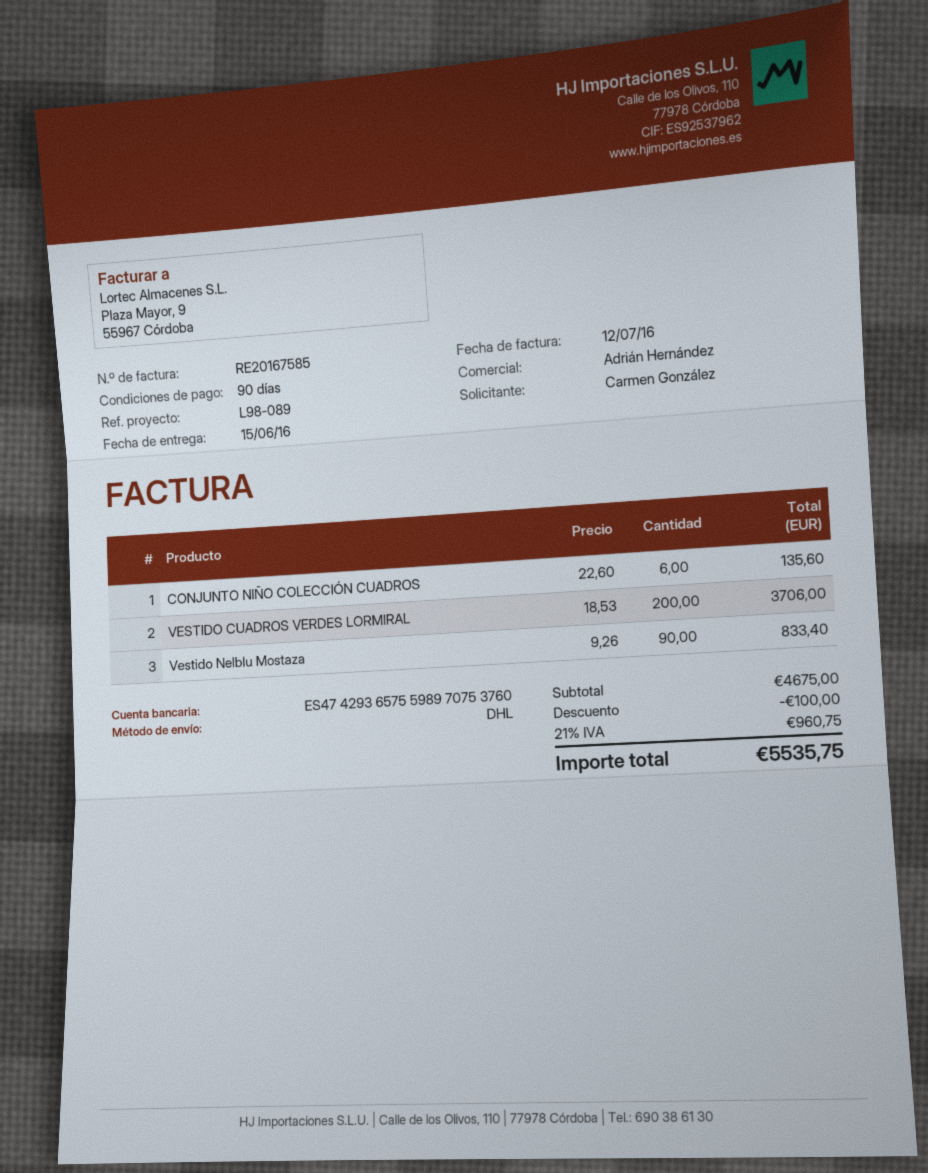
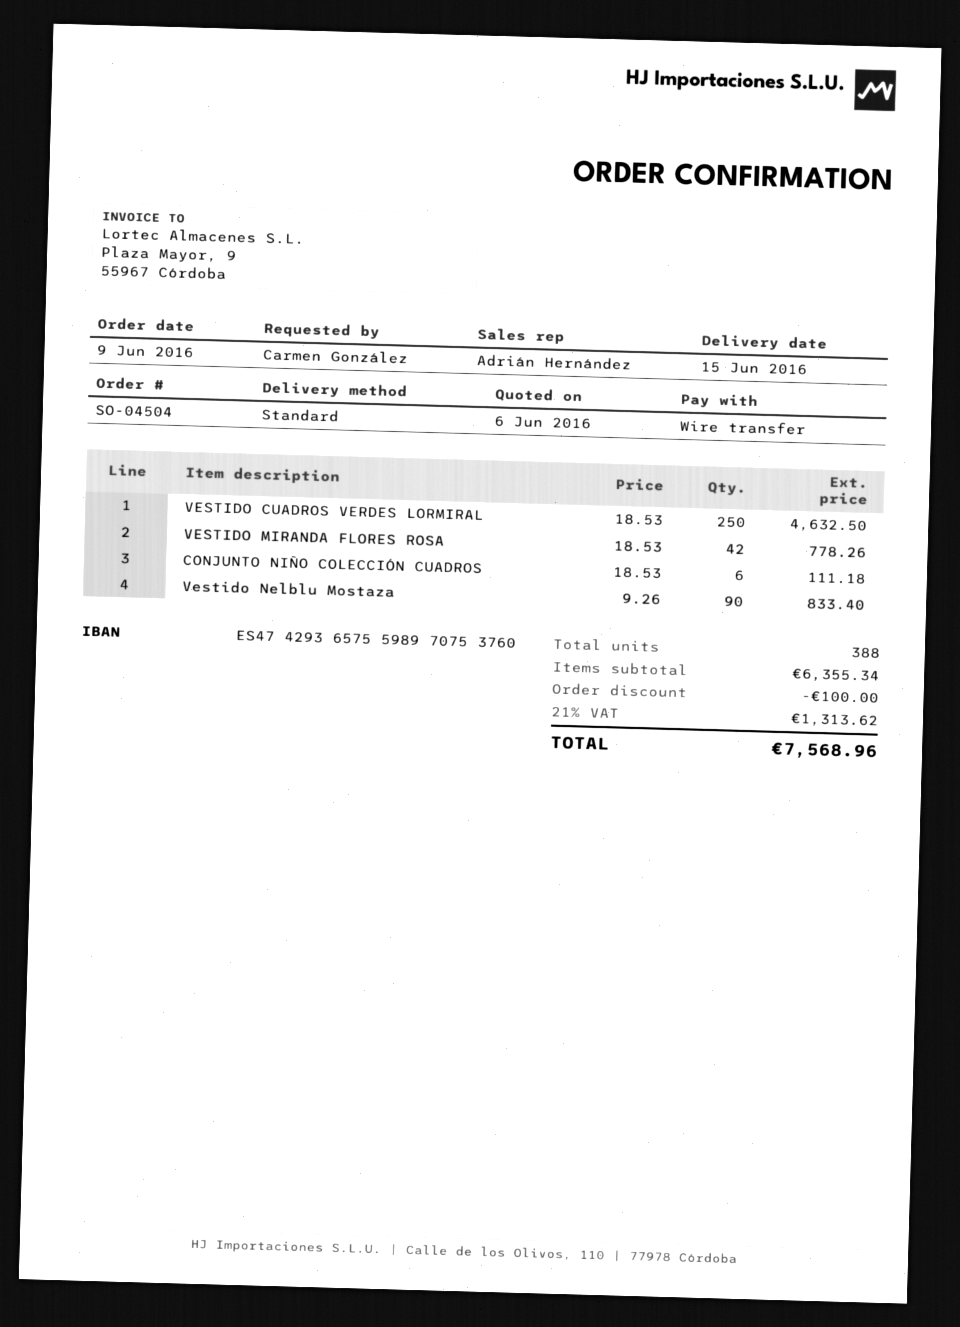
shipping method: DHL -> standard
CONJUNTO NIÑO COLECCIÓN CUADROS: 6 x 22.60 = 135.60 -> 6 x 18.53 = 111.18
VESTIDO CUADROS VERDES LORMIRAL: 200 x 18.53 = 3706.00 -> 250 x 18.53 = 4632.50
VESTIDO MIRANDA FLORES ROSA: none -> 42 x 18.53 = 778.26
subtotal: 4675.00 -> 6355.34
tax: 21% = 960.75 -> 21% = 1313.62
total: 5535.75 -> 7568.96

